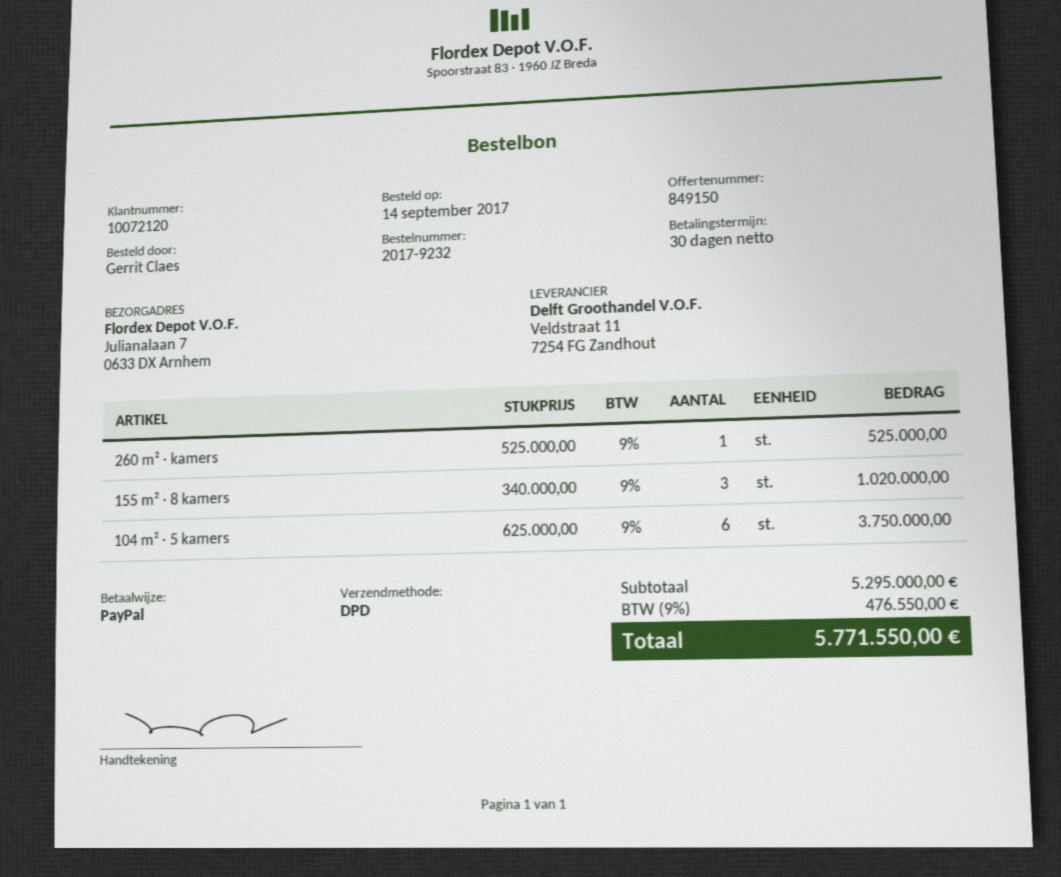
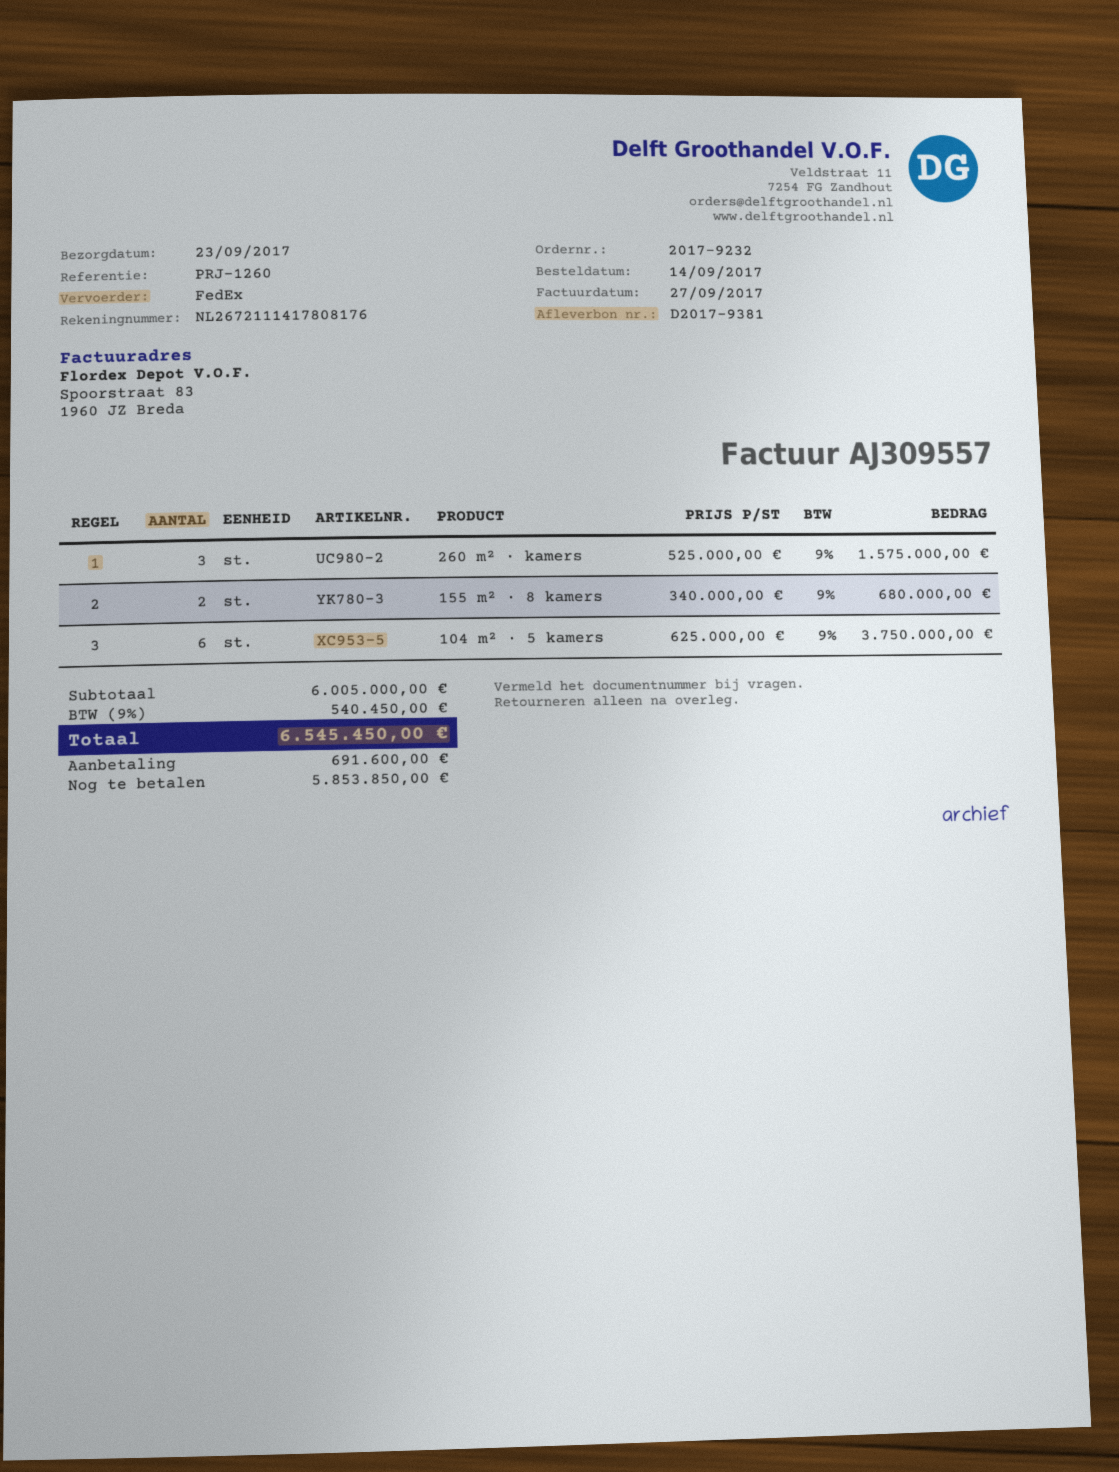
shipping method: DPD -> FedEx
260 m² · kamers: 1 x 525000.00 = 525000.00 -> 3 x 525000.00 = 1575000.00
155 m² · 8 kamers: 3 x 340000.00 = 1020000.00 -> 2 x 340000.00 = 680000.00
subtotal: 5295000.00 -> 6005000.00
tax: 9% = 476550.00 -> 9% = 540450.00
total: 5771550.00 -> 6545450.00

